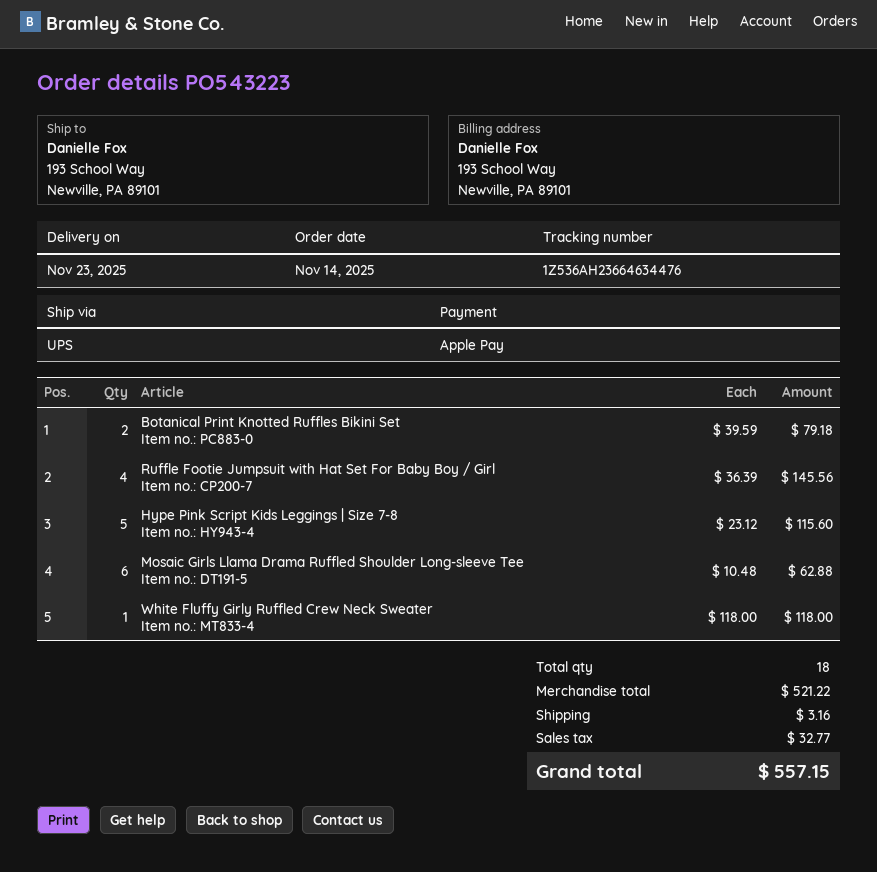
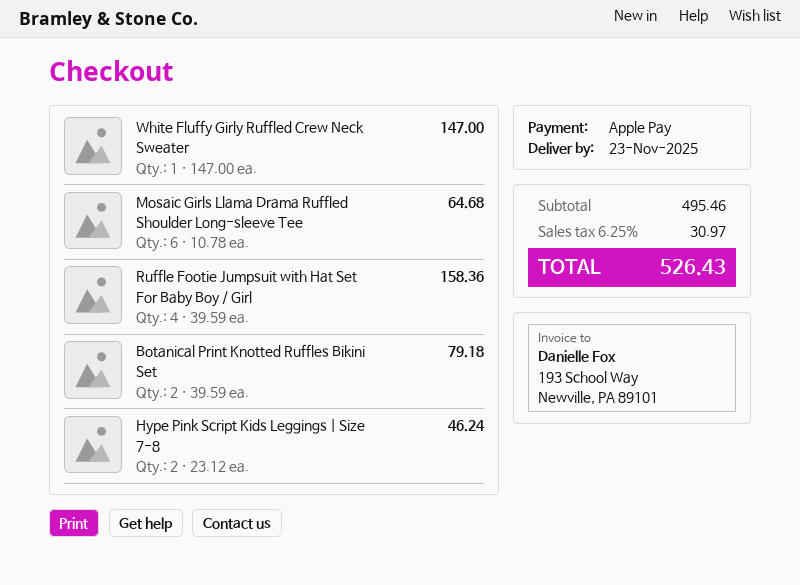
Ruffle Footie Jumpsuit with Hat Set For Baby Boy / Girl: 4 x 36.39 = 145.56 -> 4 x 39.59 = 158.36
Hype Pink Script Kids Leggings | Size 7-8: 5 x 23.12 = 115.60 -> 2 x 23.12 = 46.24
Mosaic Girls Llama Drama Ruffled Shoulder Long-sleeve Tee: 6 x 10.48 = 62.88 -> 6 x 10.78 = 64.68
White Fluffy Girly Ruffled Crew Neck Sweater: 1 x 118.00 = 118.00 -> 1 x 147.00 = 147.00
subtotal: 521.22 -> 495.46
shipping: 3.16 -> none
tax: 32.77 -> 30.97
total: 557.15 -> 526.43

